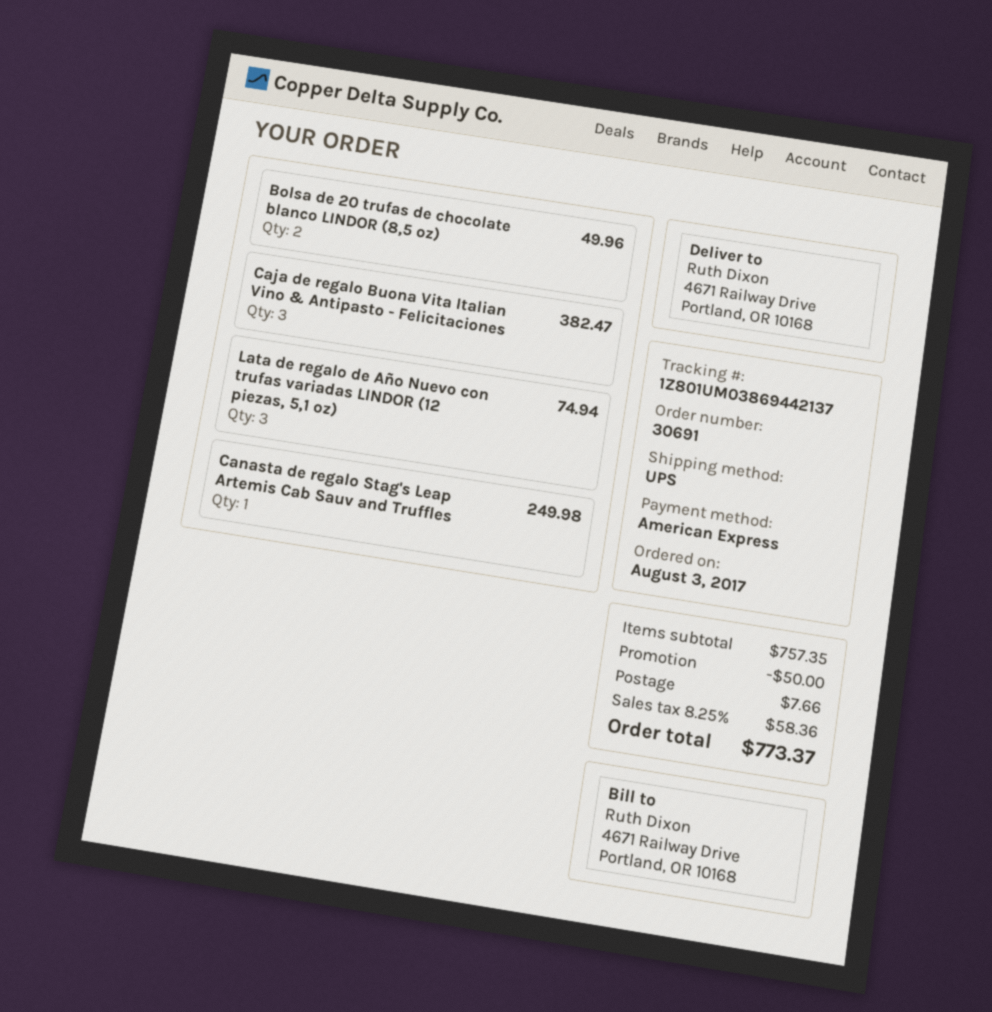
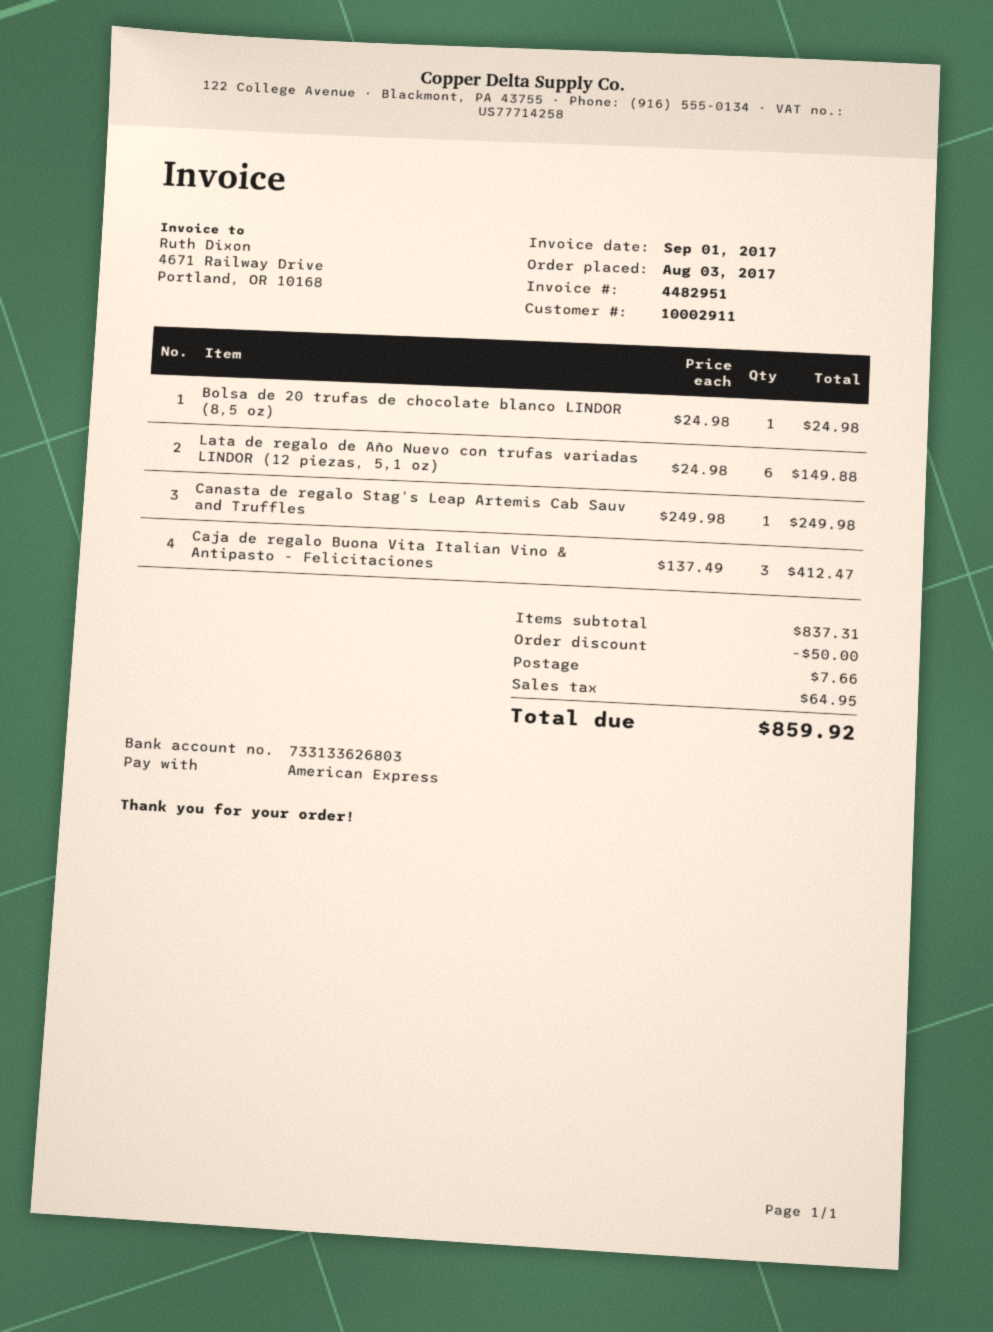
Bolsa de 20 trufas de chocolate blanco LINDOR (8,5 oz): 2 for 49.96 -> 1 for 24.98
Caja de regalo Buona Vita Italian Vino & Antipasto - Felicitaciones: 3 for 382.47 -> 3 for 412.47
Lata de regalo de Año Nuevo con trufas variadas LINDOR (12 piezas, 5,1 oz): 3 for 74.94 -> 6 for 149.88
subtotal: 757.35 -> 837.31
tax: 58.36 -> 64.95
total: 773.37 -> 859.92

